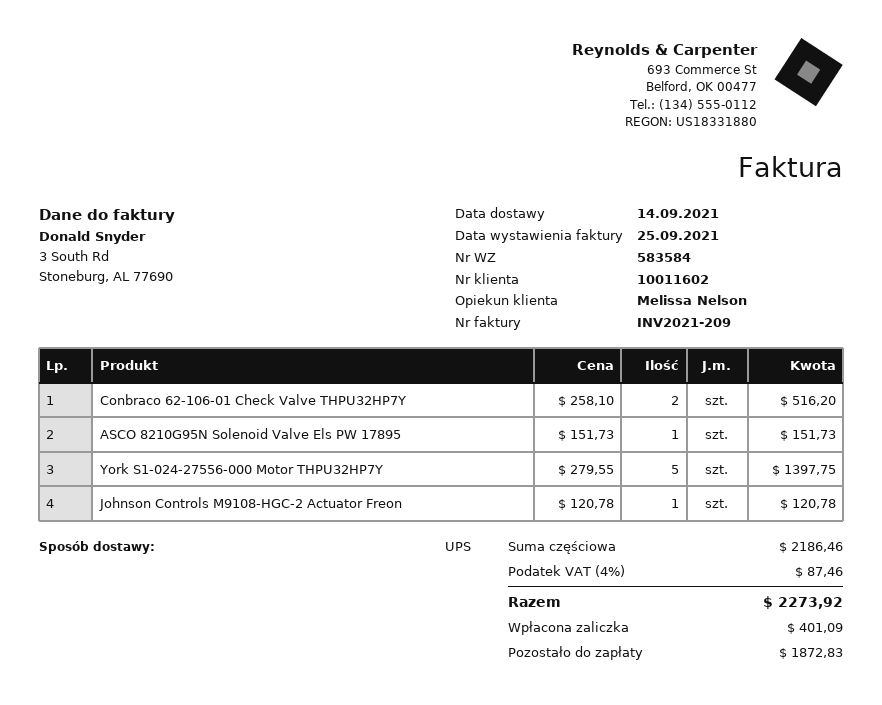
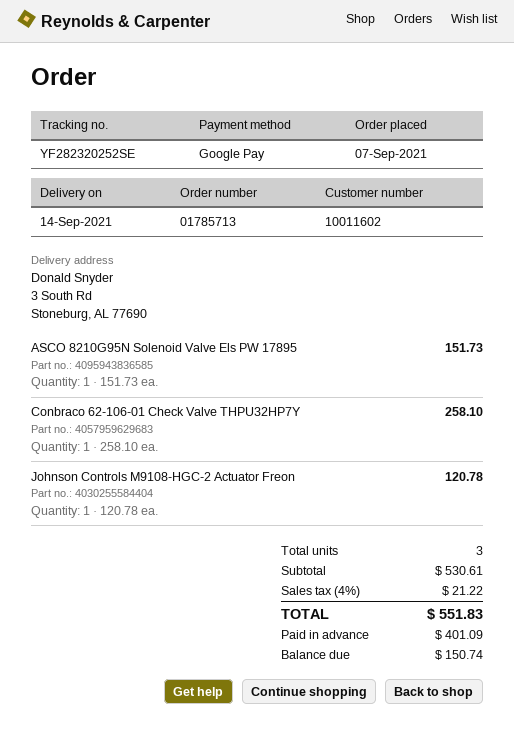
Conbraco 62-106-01 Check Valve THPU32HP7Y: 2 x 258.10 = 516.20 -> 1 x 258.10 = 258.10
York S1-024-27556-000 Motor THPU32HP7Y: 5 x 279.55 = 1397.75 -> none
subtotal: 2186.46 -> 530.61
tax: 4% = 87.46 -> 4% = 21.22
total: 2273.92 -> 551.83
balance: 1872.83 -> 150.74

